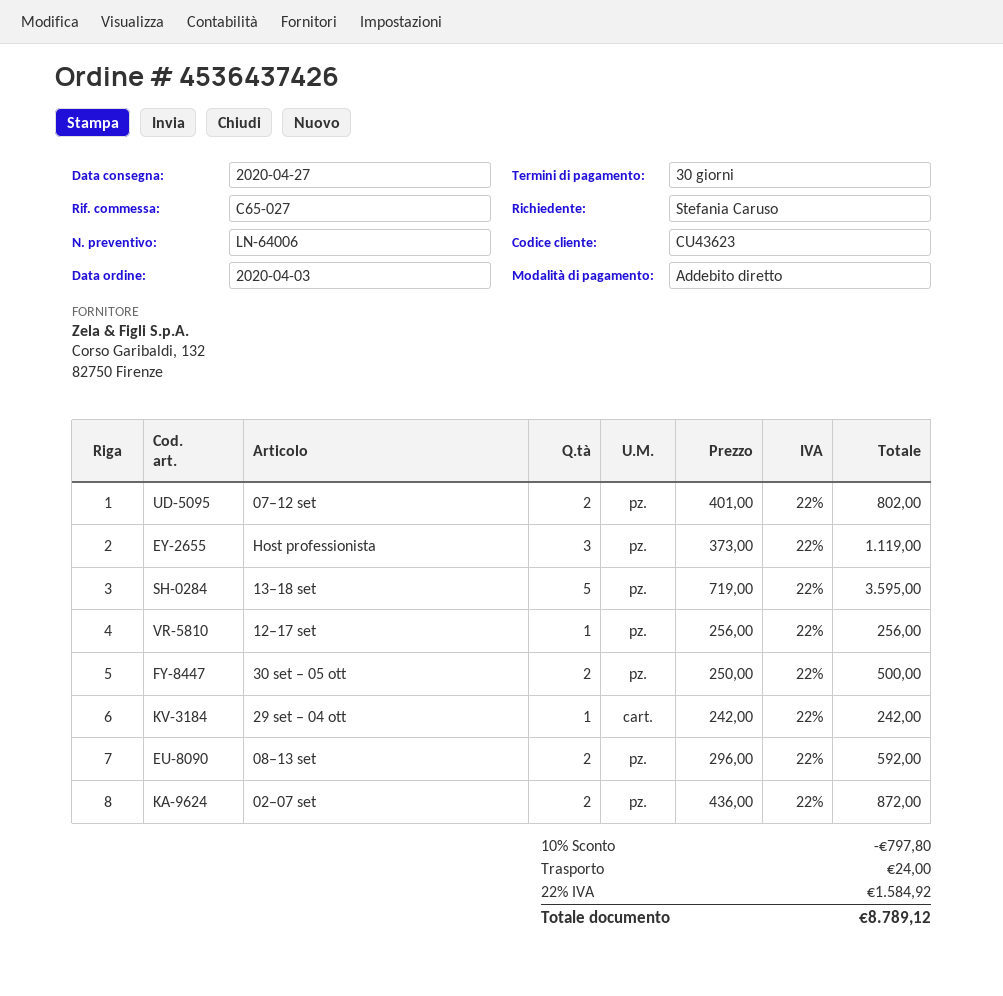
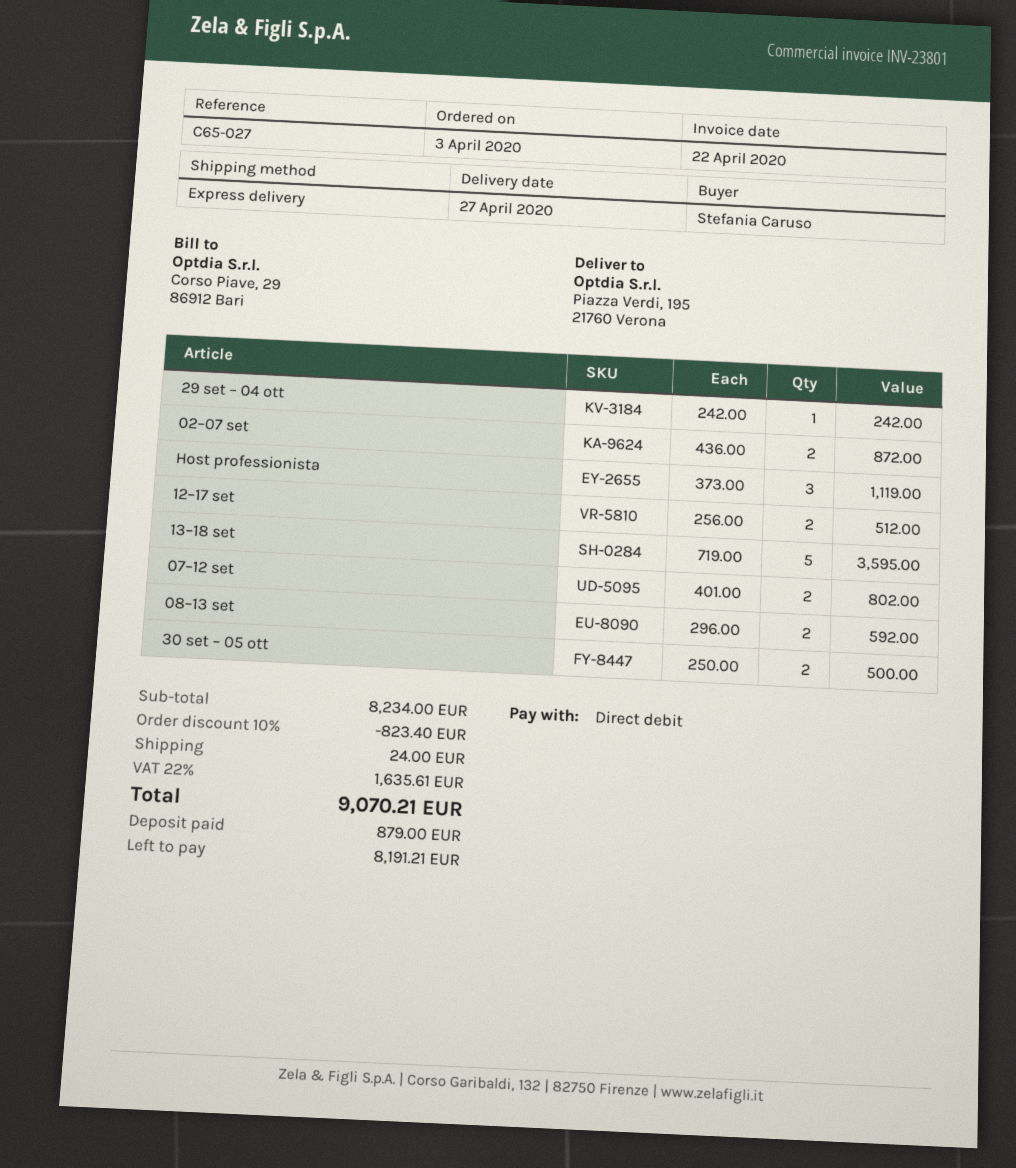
12–17 set: 1 x 256.00 = 256.00 -> 2 x 256.00 = 512.00
discount: 10% = 797.80 -> 10% = 823.40
tax: 22% = 1584.92 -> 22% = 1635.61
total: 8789.12 -> 9070.21

